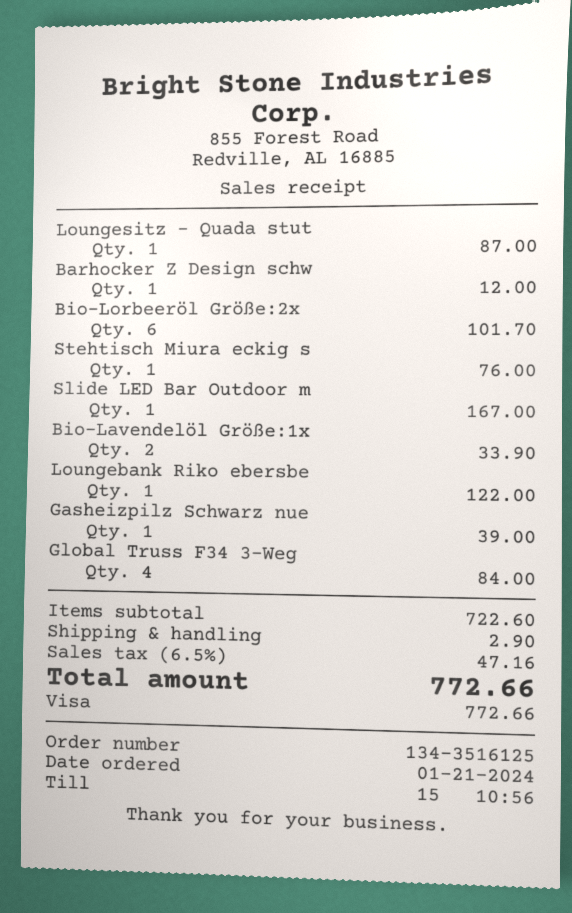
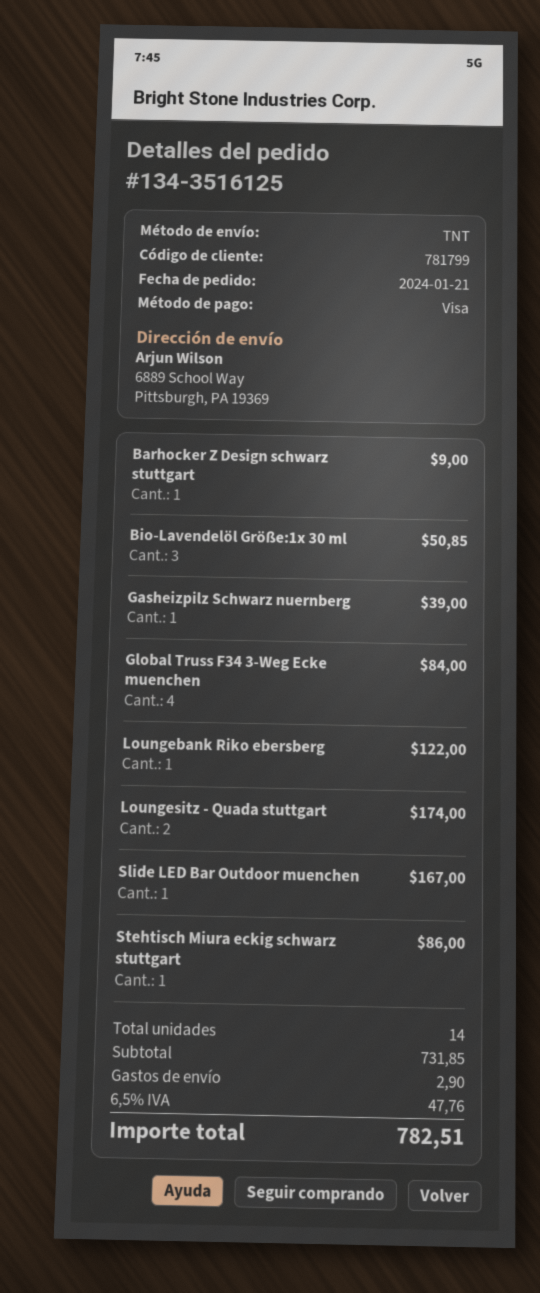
Loungesitz - Quada stut: 1 for 87.00 -> 2 for 174.00
Barhocker Z Design schw: 1 for 12.00 -> 1 for 9.00
Bio-Lorbeeröl Größe:2x: 6 for 101.70 -> none
Stehtisch Miura eckig s: 1 for 76.00 -> 1 for 86.00
Bio-Lavendelöl Größe:1x: 2 for 33.90 -> 3 for 50.85
subtotal: 722.60 -> 731.85
tax: 6.5% = 47.16 -> 6.5% = 47.76
total: 772.66 -> 782.51

